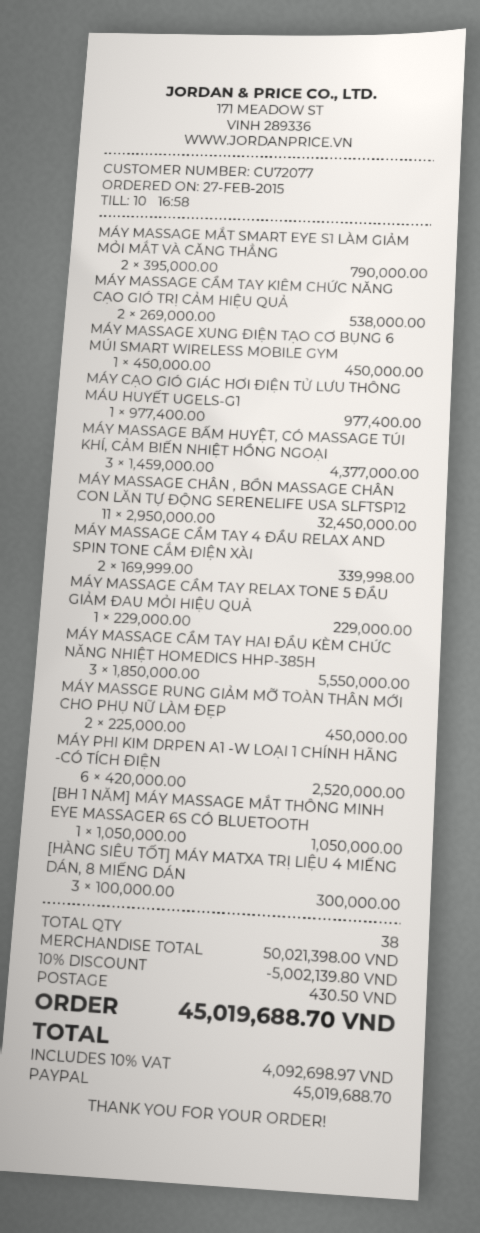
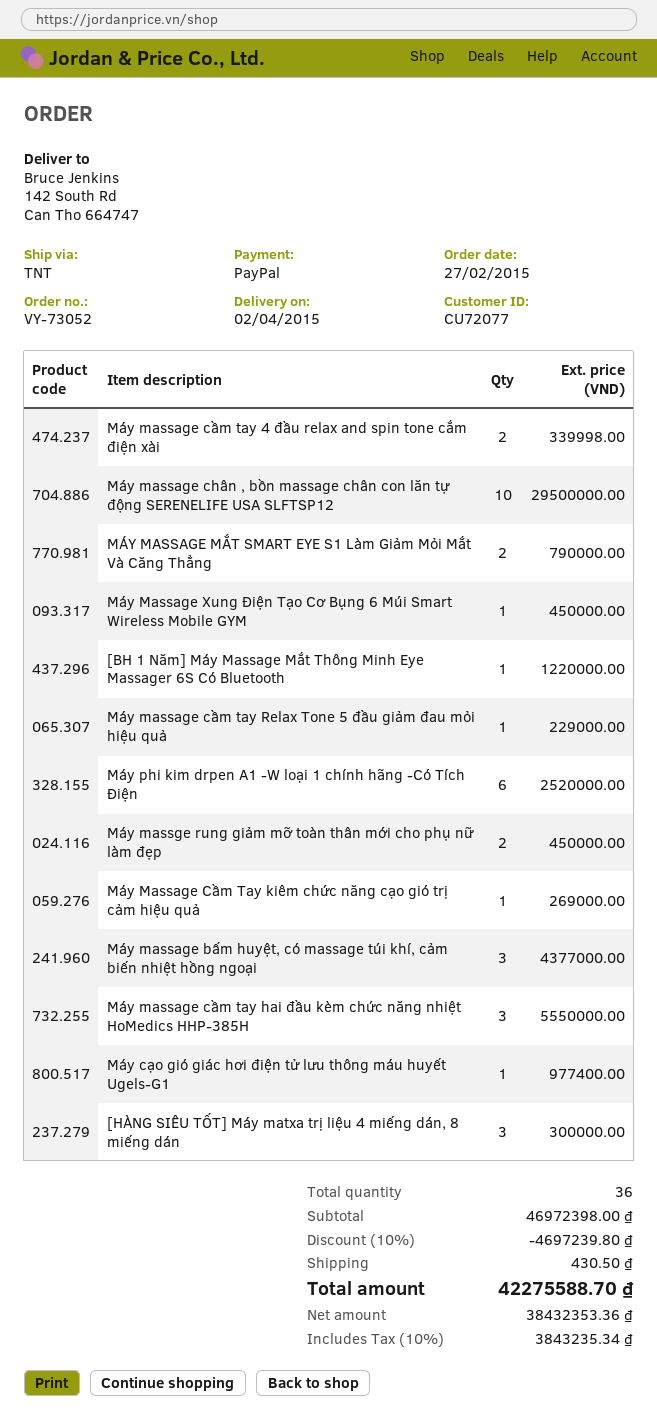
MÁY MASSAGE CẦM TAY KIÊM CHỨC NĂNG CẠO GIÓ TRỊ CẢM HIỆU QUẢ: 2 for 538000.00 -> 1 for 269000.00
MÁY MASSAGE CHÂN , BỒN MASSAGE CHÂN CON LĂN TỰ ĐỘNG SERENELIFE USA SLFTSP12: 11 for 32450000.00 -> 10 for 29500000.00
[BH 1 NĂM] MÁY MASSAGE MẮT THÔNG MINH EYE MASSAGER 6S CÓ BLUETOOTH: 1 for 1050000.00 -> 1 for 1220000.00
total quantity: 38 -> 36
subtotal: 50021398.00 -> 46972398.00
discount: 10% = 5002139.80 -> 10% = 4697239.80
tax: 10% = 4092698.97 -> 10% = 3843235.34
total: 45019688.70 -> 42275588.70

